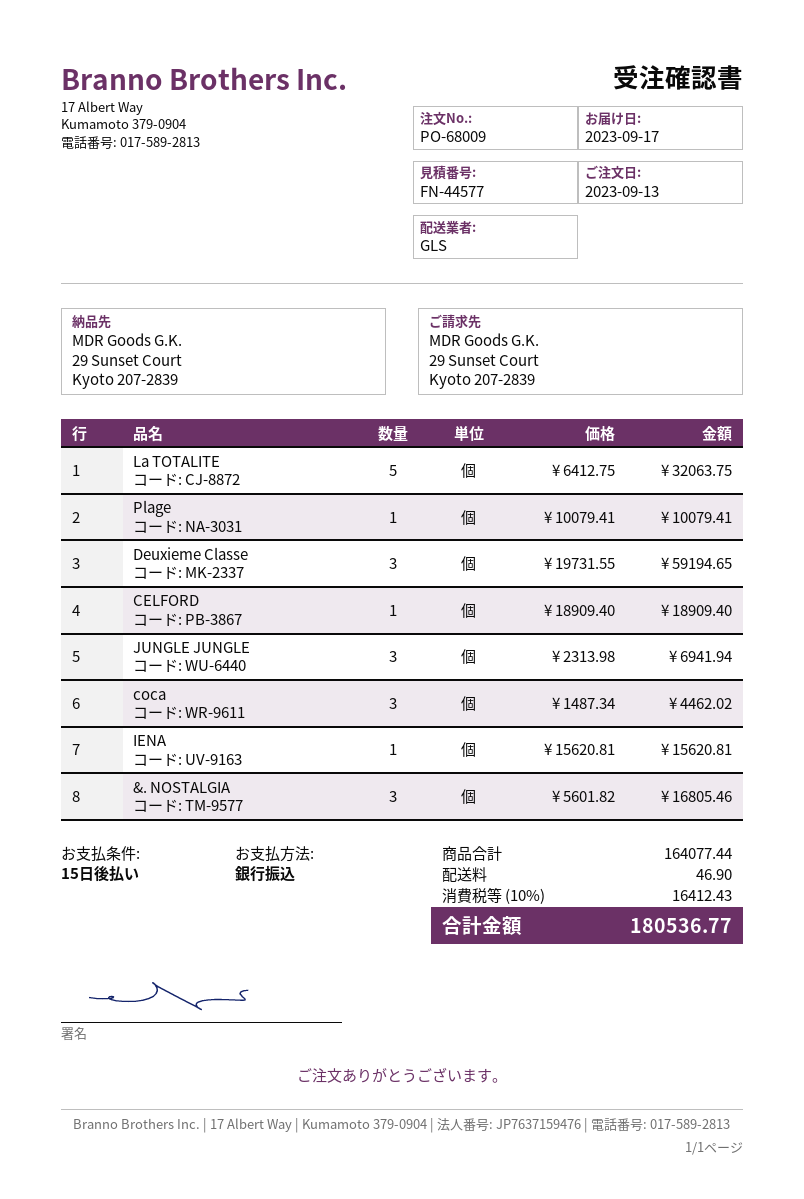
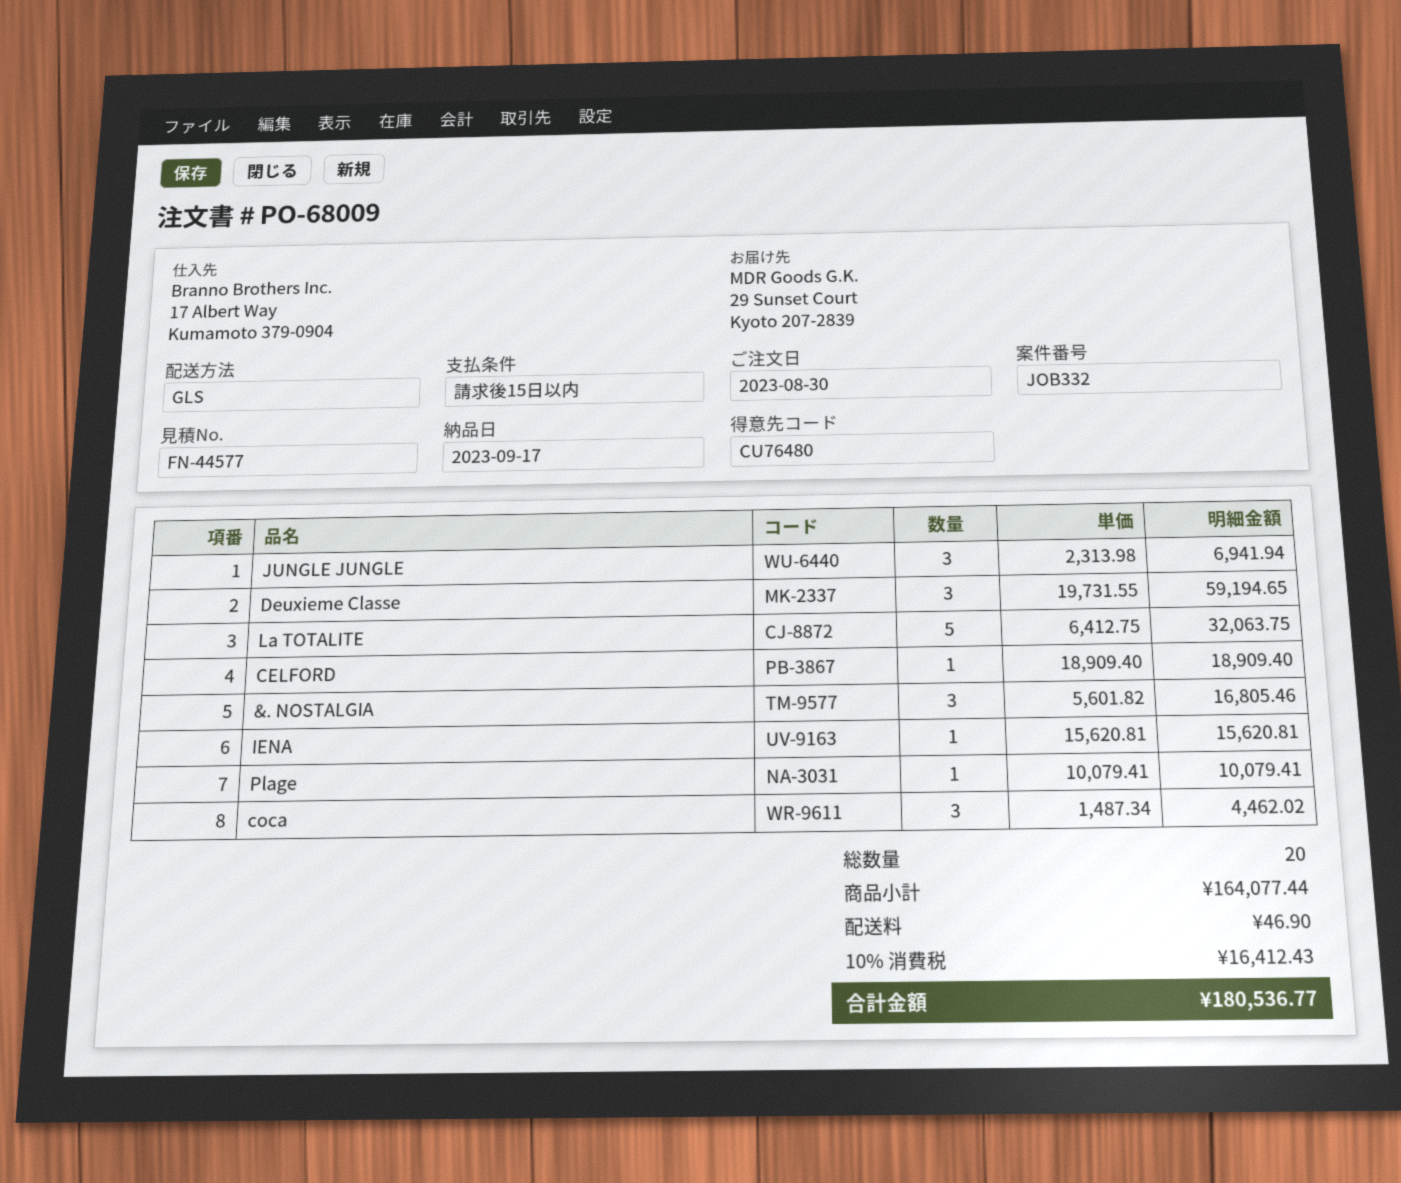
order date: 2023-09-13 -> 2023-08-30

